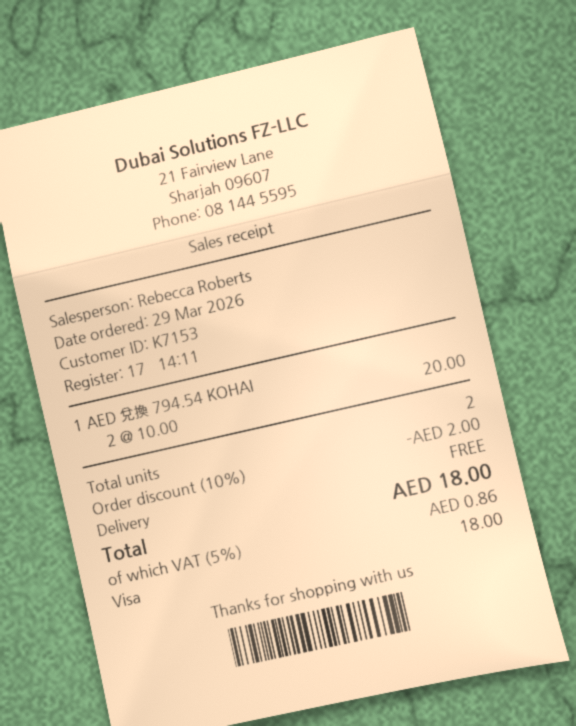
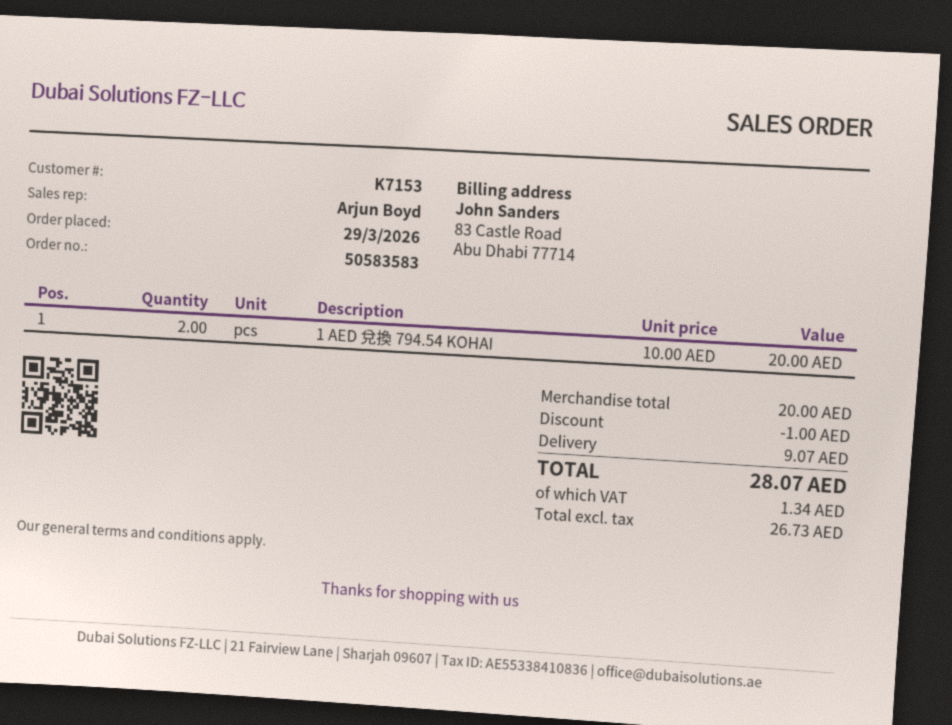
sales rep: Rebecca Roberts -> Arjun Boyd
discount: 2.00 -> 1.00
shipping: 0.00 -> 9.07
tax: 0.86 -> 1.34
total: 18.00 -> 28.07

